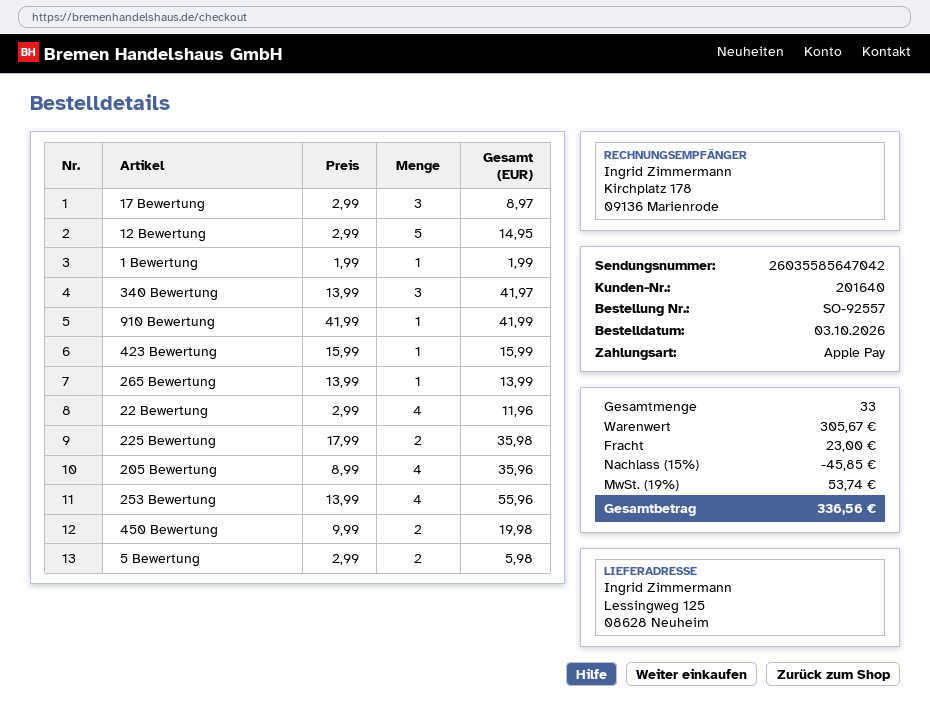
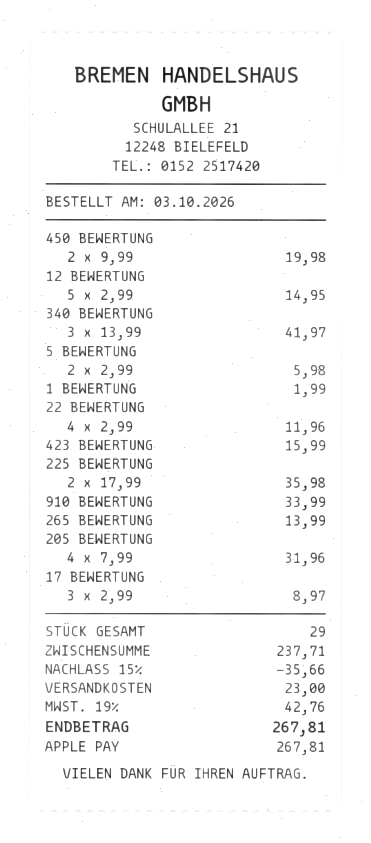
910 Bewertung: 1 x 41.99 = 41.99 -> 1 x 33.99 = 33.99
205 Bewertung: 4 x 8.99 = 35.96 -> 4 x 7.99 = 31.96
253 Bewertung: 4 x 13.99 = 55.96 -> none
total quantity: 33 -> 29
subtotal: 305.67 -> 237.71
discount: 15% = 45.85 -> 15% = 35.66
tax: 19% = 53.74 -> 19% = 42.76
total: 336.56 -> 267.81

